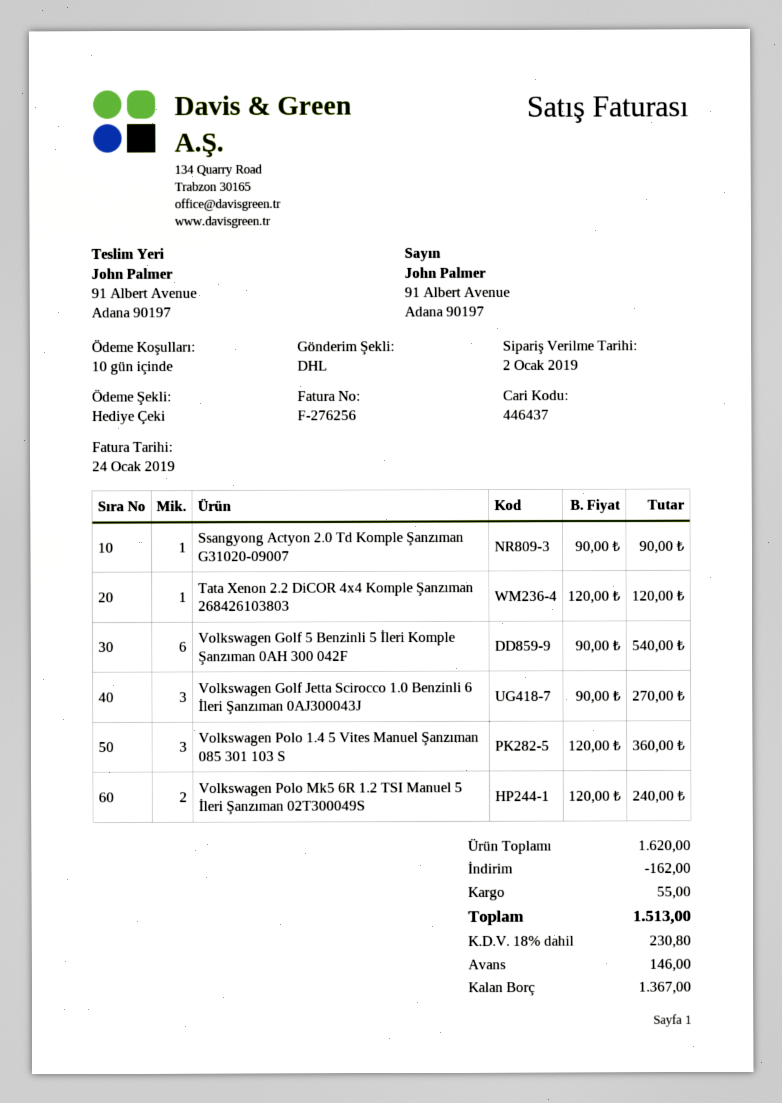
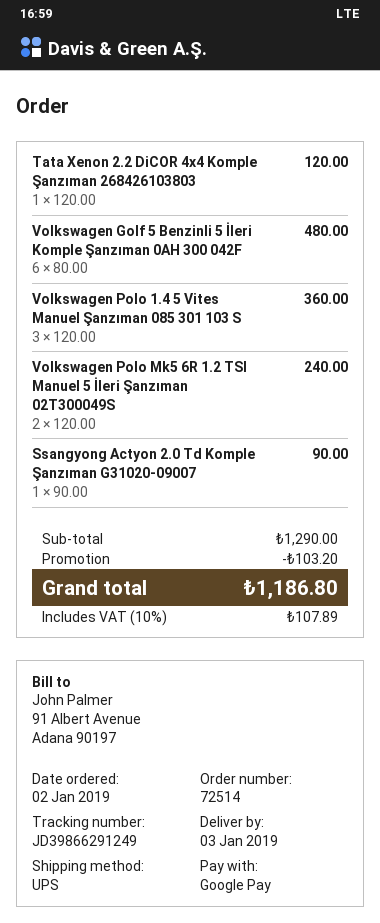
payment method: gift card -> Google Pay
shipping method: DHL -> UPS
Volkswagen Golf 5 Benzinli 5 İleri Komple Şanzıman 0AH 300 042F: 6 x 90.00 = 540.00 -> 6 x 80.00 = 480.00
Volkswagen Golf Jetta Scirocco 1.0 Benzinli 6 İleri Şanzıman 0AJ300043J: 3 x 90.00 = 270.00 -> none
subtotal: 1620.00 -> 1290.00
discount: 162.00 -> 103.20
shipping: 55.00 -> none
tax: 18% = 230.80 -> 10% = 107.89
total: 1513.00 -> 1186.80

